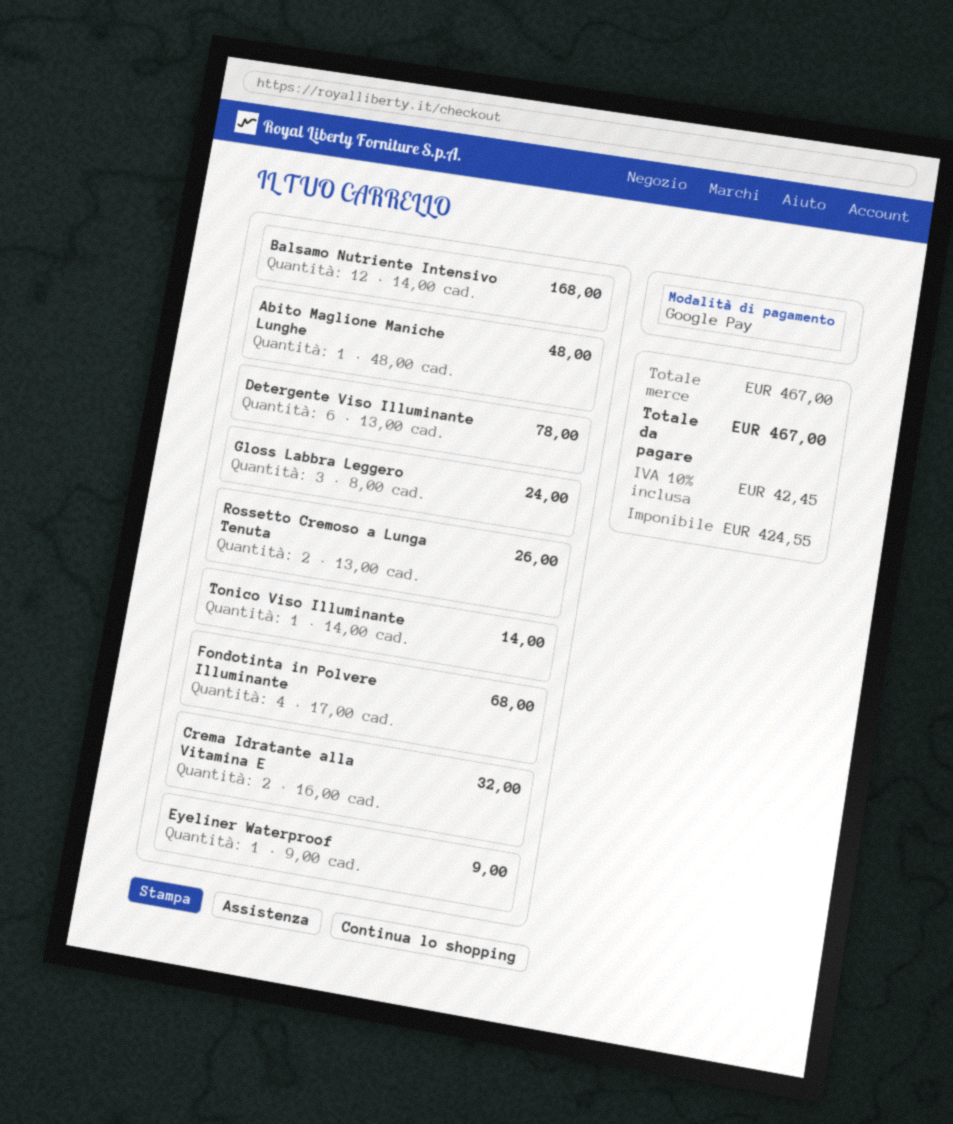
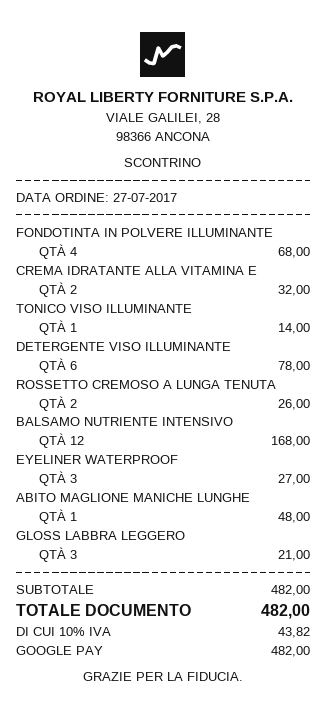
Gloss Labbra Leggero: 3 for 24.00 -> 3 for 21.00
Eyeliner Waterproof: 1 for 9.00 -> 3 for 27.00
subtotal: 467.00 -> 482.00
tax: 10% = 42.45 -> 10% = 43.82
total: 467.00 -> 482.00

